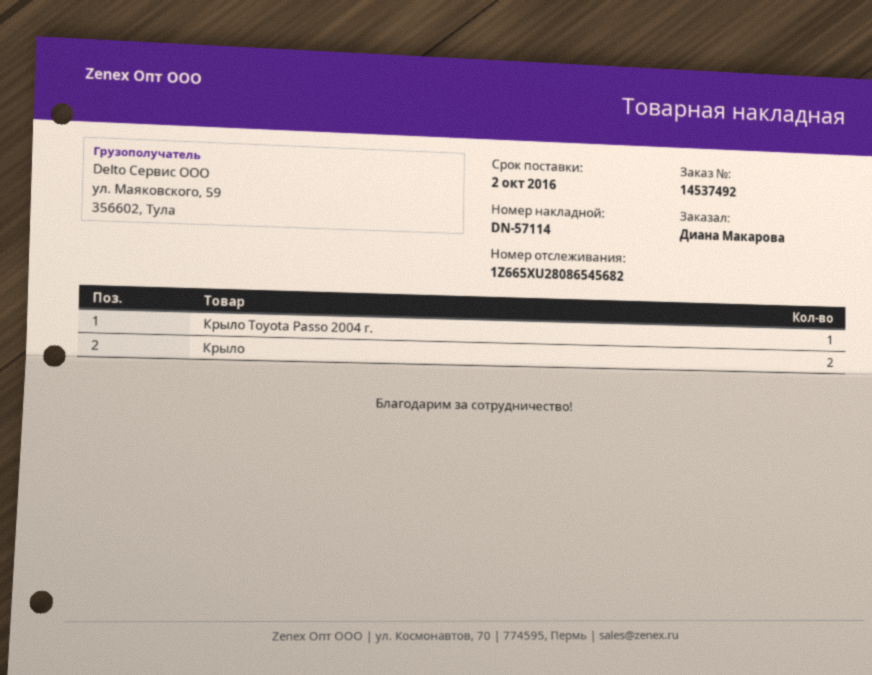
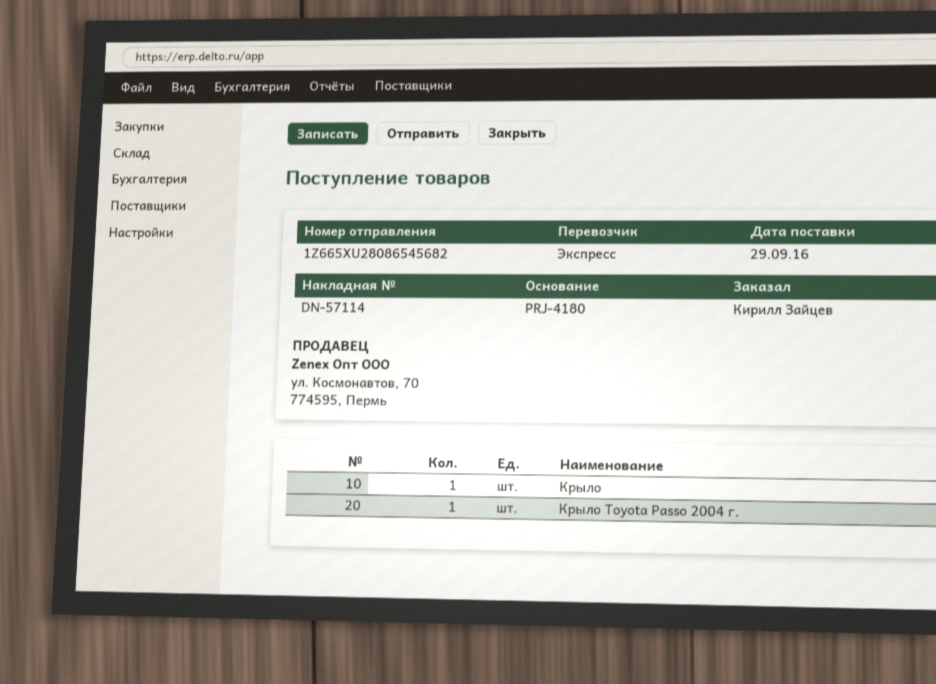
delivery date: 2016-10-02 -> 2016-09-29
ordered by: Диана Макарова -> Кирилл Зайцев
Крыло: 2 -> 1

